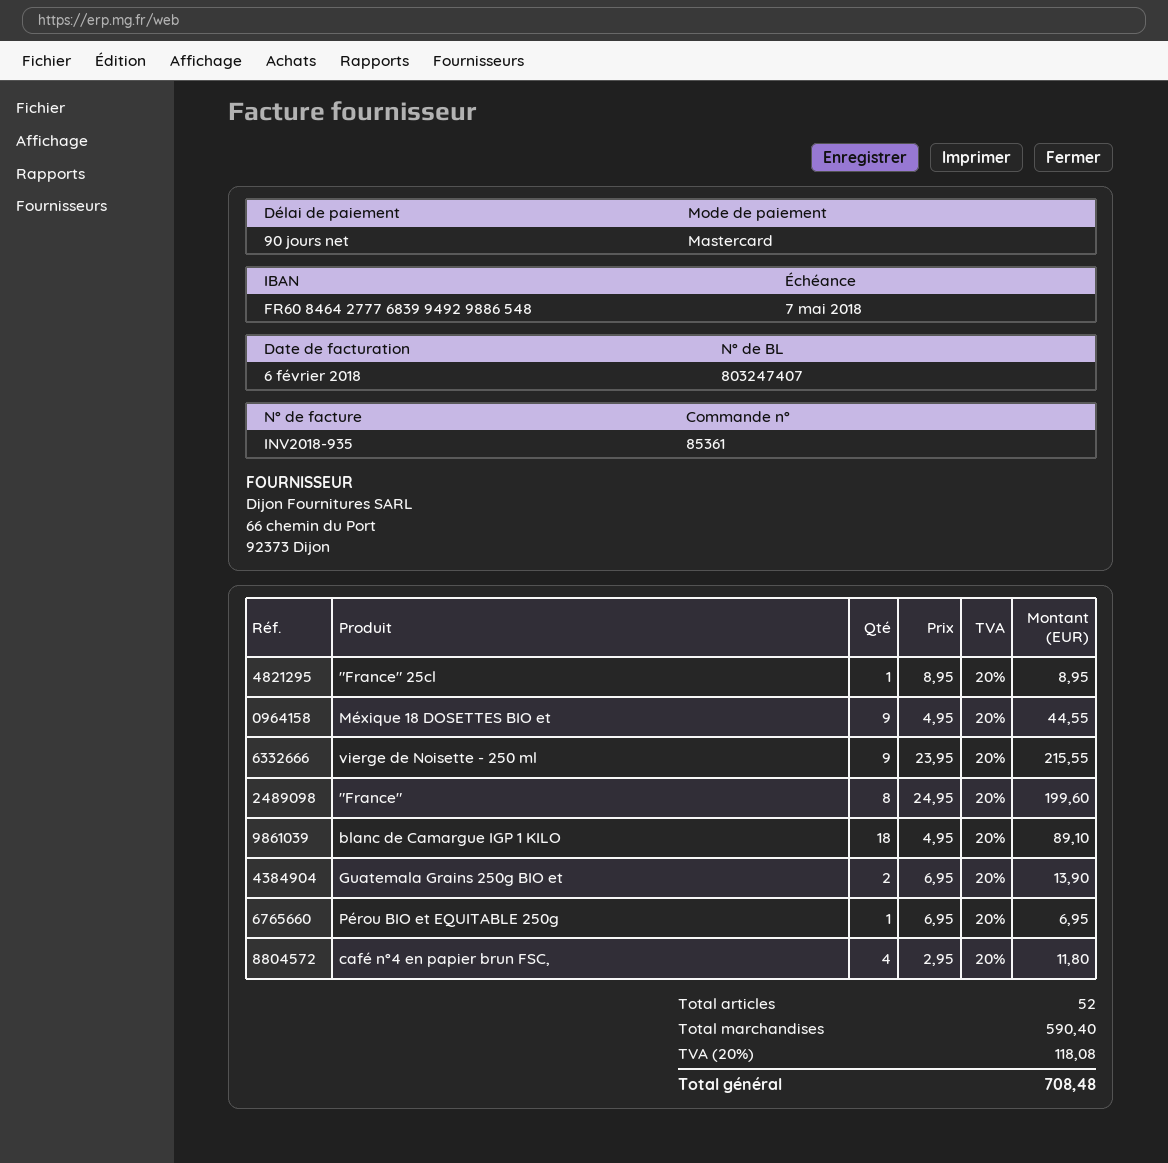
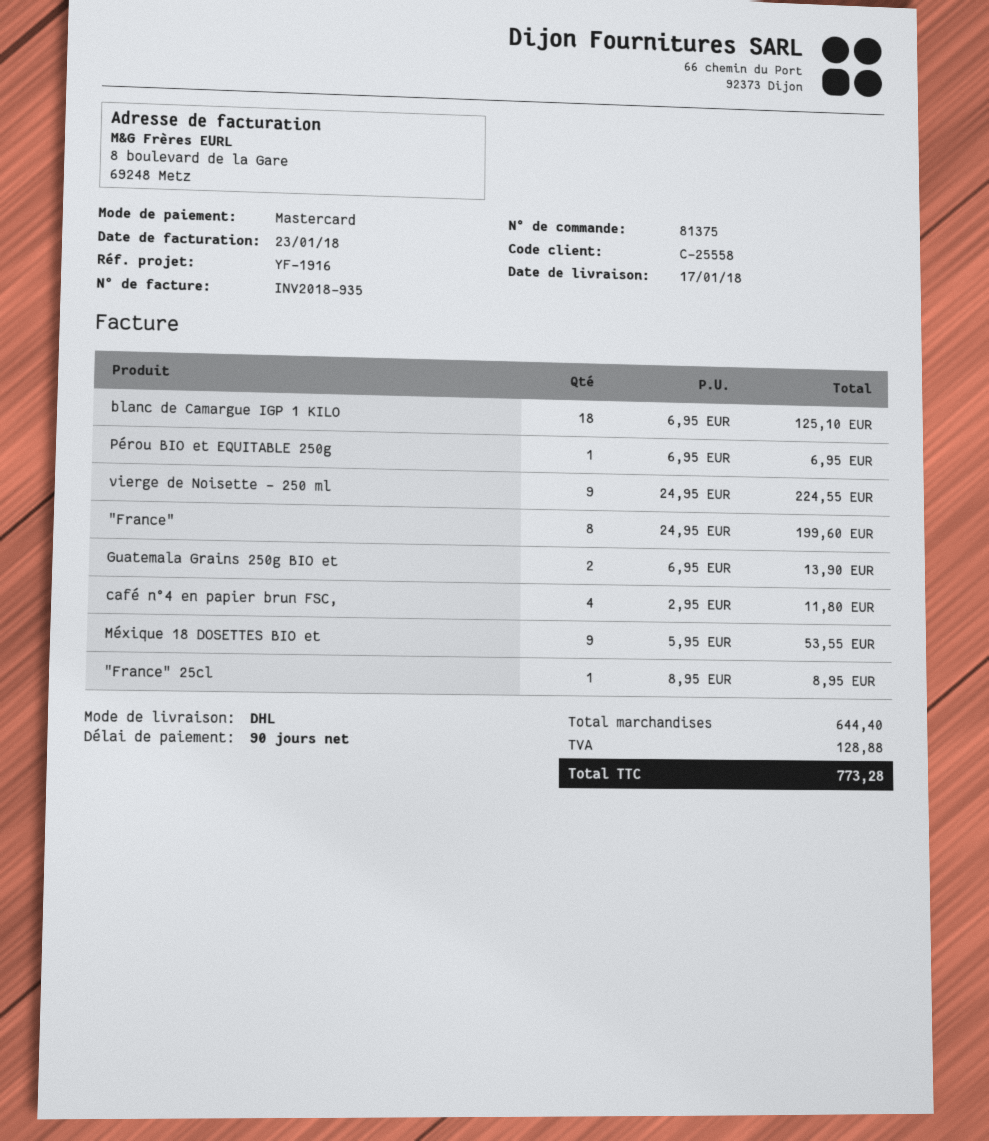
order number: 85361 -> 81375
invoice date: 2018-02-06 -> 2018-01-23
Méxique 18 DOSETTES BIO et: 9 x 4.95 = 44.55 -> 9 x 5.95 = 53.55
vierge de Noisette - 250 ml: 9 x 23.95 = 215.55 -> 9 x 24.95 = 224.55
blanc de Camargue IGP 1 KILO: 18 x 4.95 = 89.10 -> 18 x 6.95 = 125.10
subtotal: 590.40 -> 644.40
tax: 118.08 -> 128.88
total: 708.48 -> 773.28

